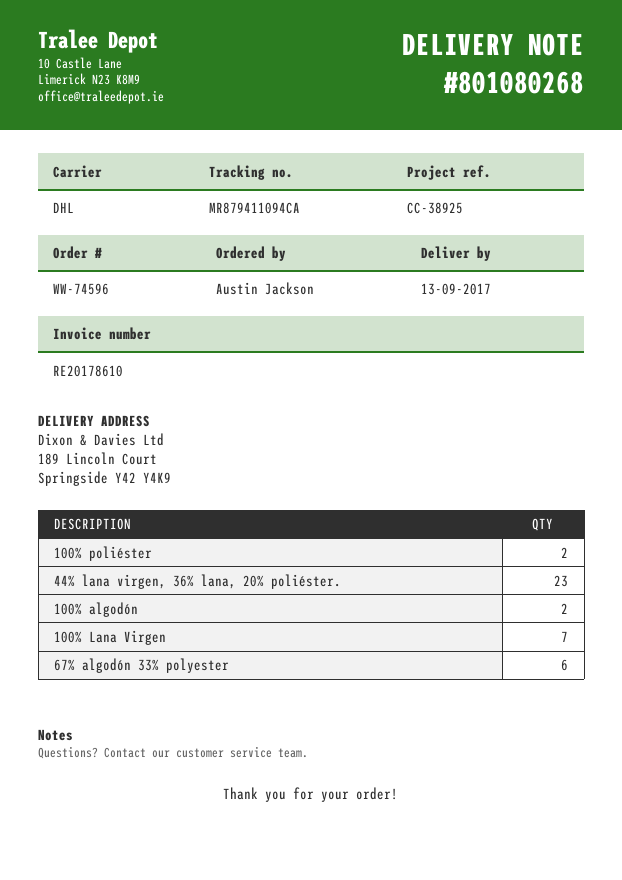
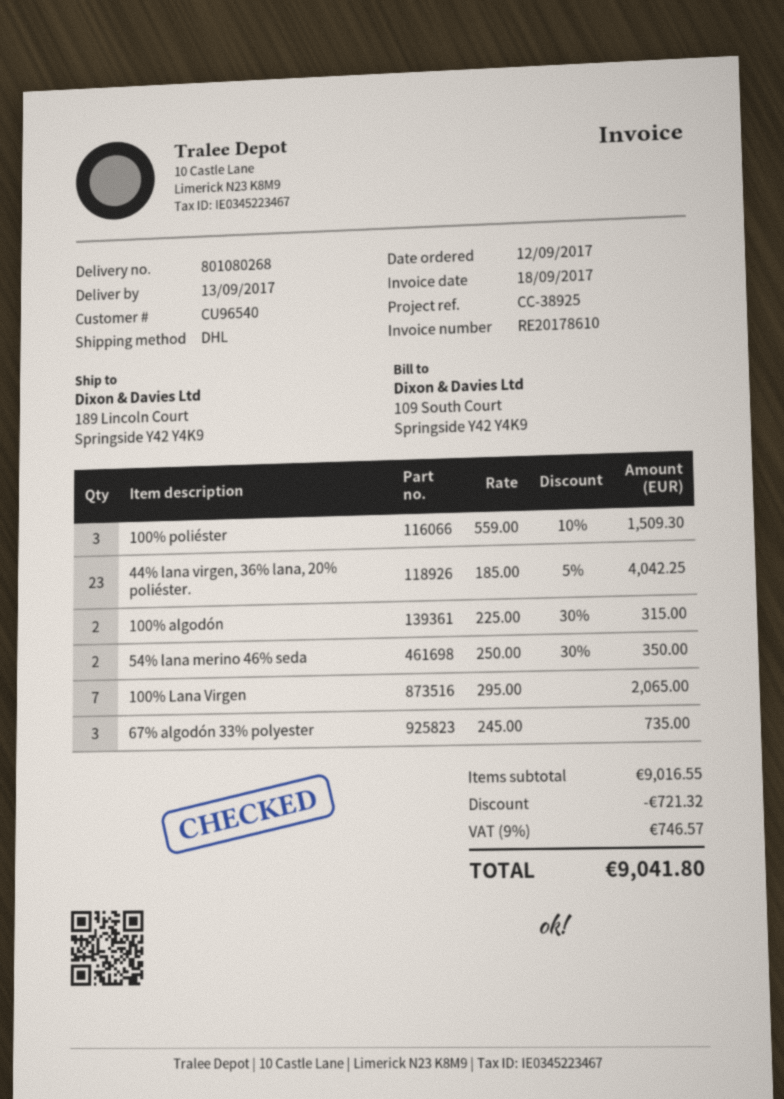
100% poliéster: 2 -> 3
67% algodón 33% polyester: 6 -> 3
54% lana merino 46% seda: none -> 2

